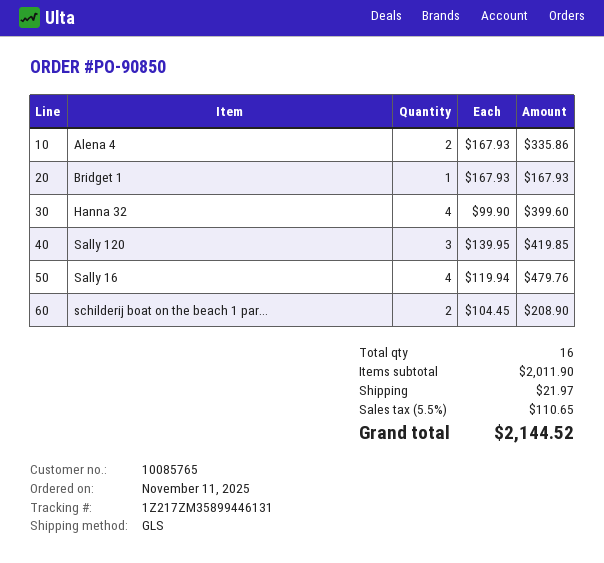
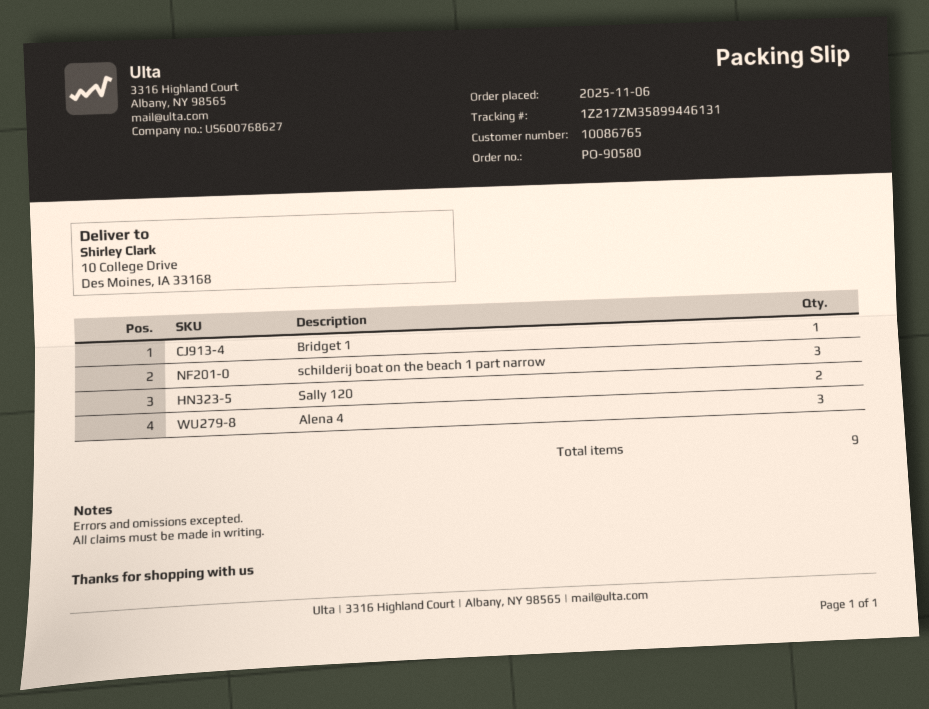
order number: PO-90850 -> PO-90580
order date: 2025-11-11 -> 2025-11-06
customer number: 10085765 -> 10086765
Alena 4: 2 -> 3
Hanna 32: 4 -> none
Sally 120: 3 -> 2
Sally 16: 4 -> none
schilderij boat on the beach 1 par...: 2 -> 3
total quantity: 16 -> 9

